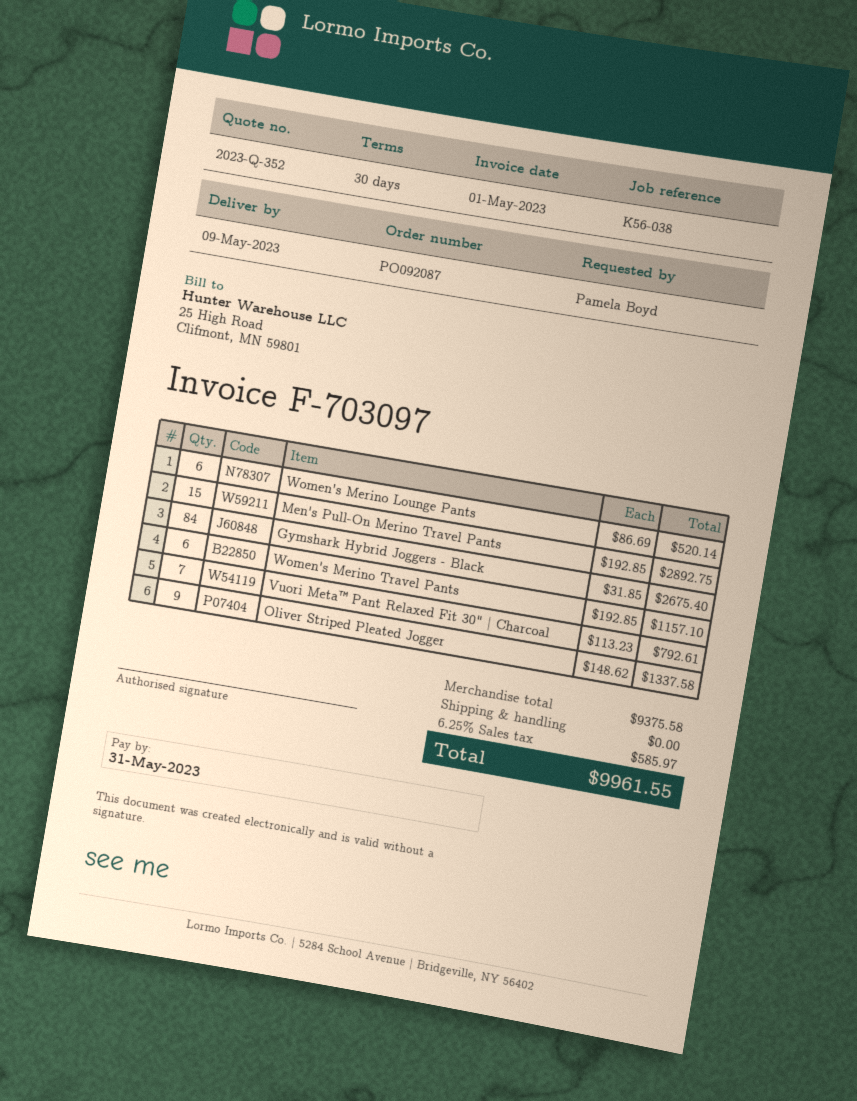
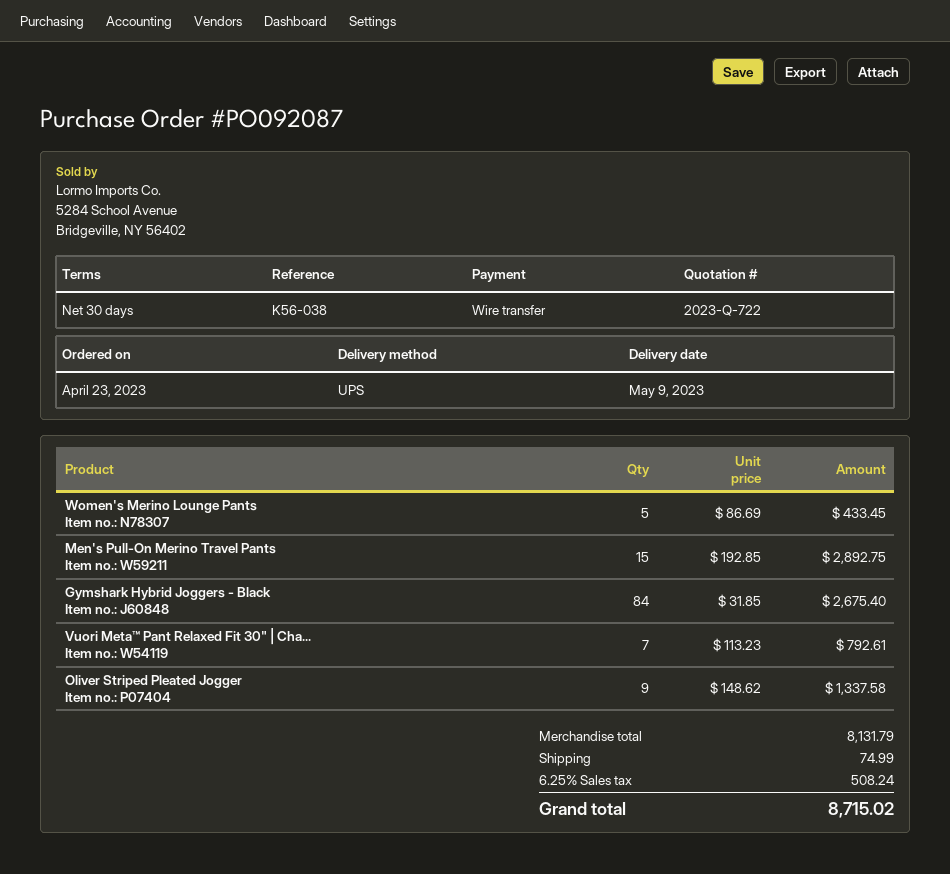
quote number: 2023-Q-352 -> 2023-Q-722
Women's Merino Lounge Pants: 6 x 86.69 = 520.14 -> 5 x 86.69 = 433.45
Women's Merino Travel Pants: 6 x 192.85 = 1157.10 -> none
subtotal: 9375.58 -> 8131.79
shipping: 0.00 -> 74.99
tax: 6.25% = 585.97 -> 6.25% = 508.24
total: 9961.55 -> 8715.02

